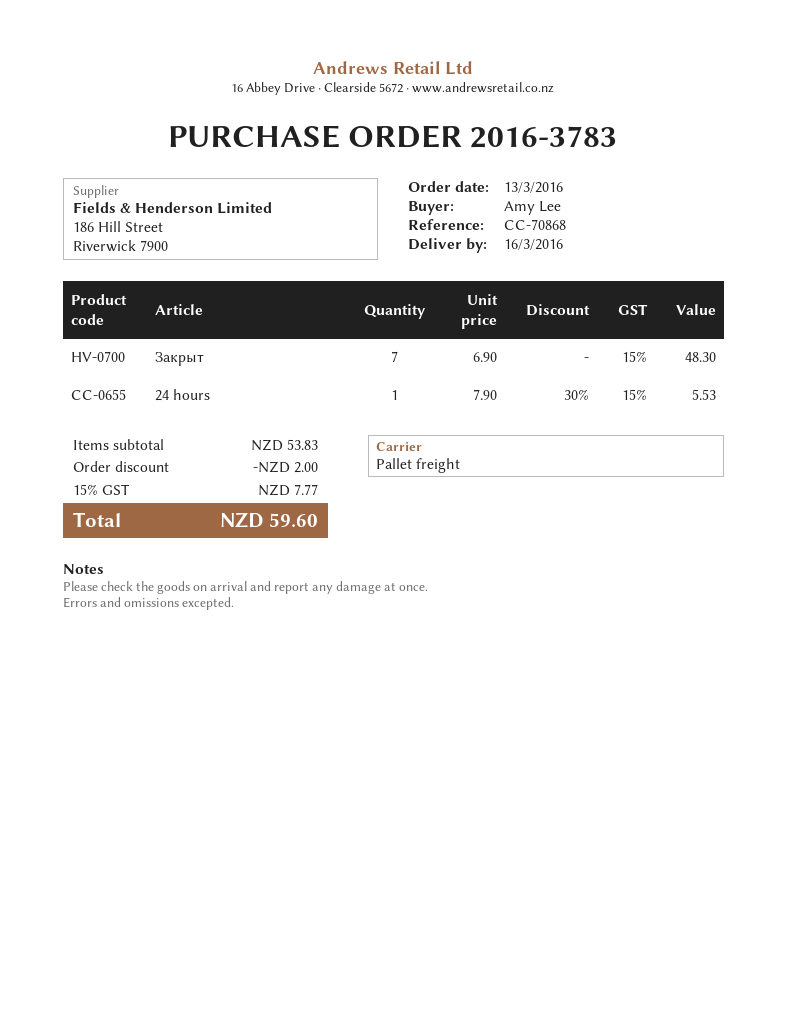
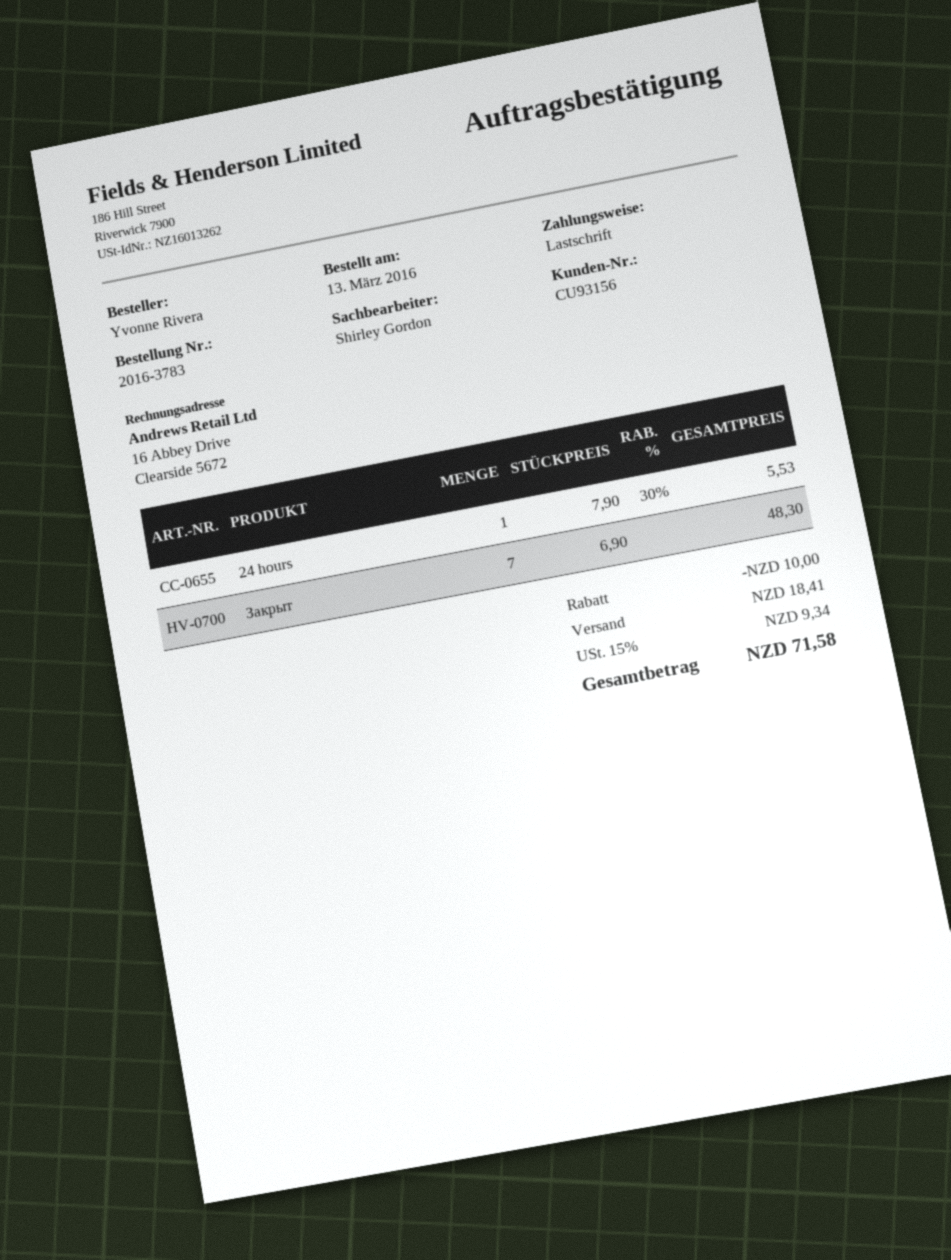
ordered by: Amy Lee -> Yvonne Rivera
discount: 2.00 -> 10.00
shipping: none -> 18.41
tax: 15% = 7.77 -> 15% = 9.34
total: 59.60 -> 71.58

